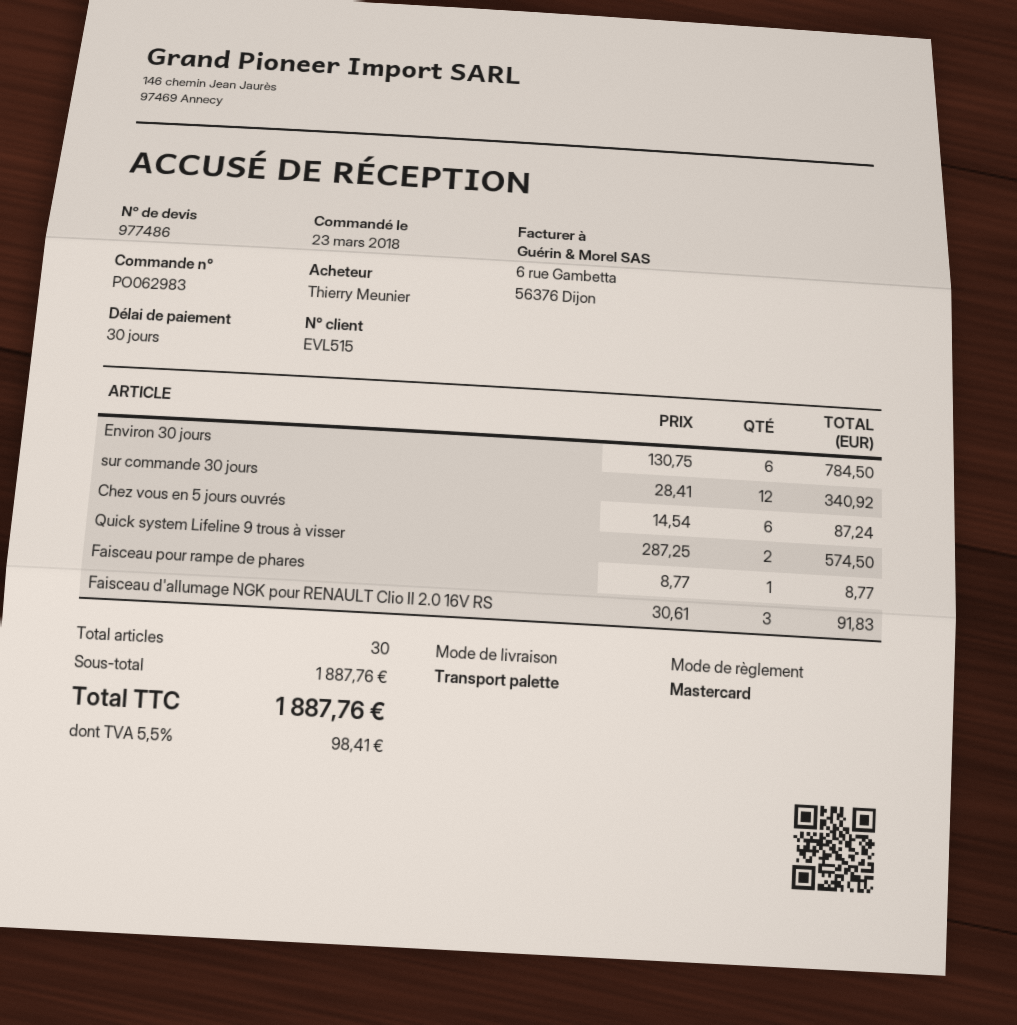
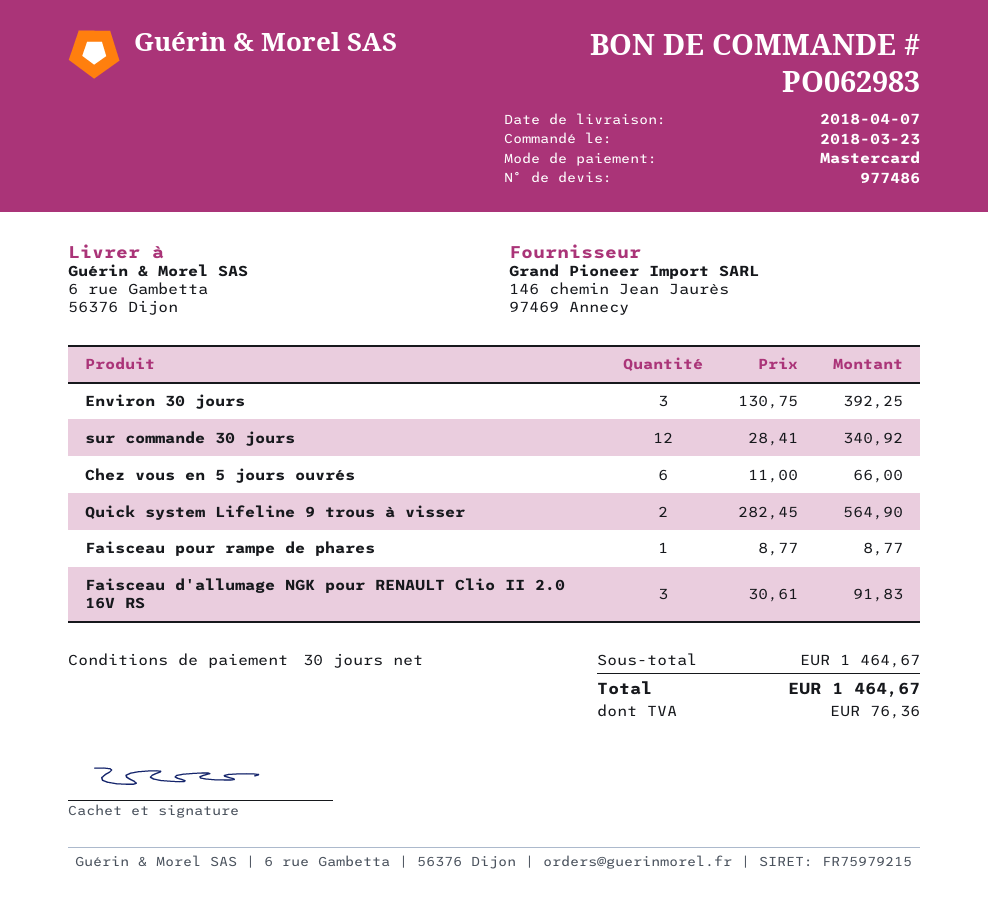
Environ 30 jours: 6 x 130.75 = 784.50 -> 3 x 130.75 = 392.25
Chez vous en 5 jours ouvrés: 6 x 14.54 = 87.24 -> 6 x 11.00 = 66.00
Quick system Lifeline 9 trous à visser: 2 x 287.25 = 574.50 -> 2 x 282.45 = 564.90
subtotal: 1887.76 -> 1464.67
tax: 98.41 -> 76.36
total: 1887.76 -> 1464.67

